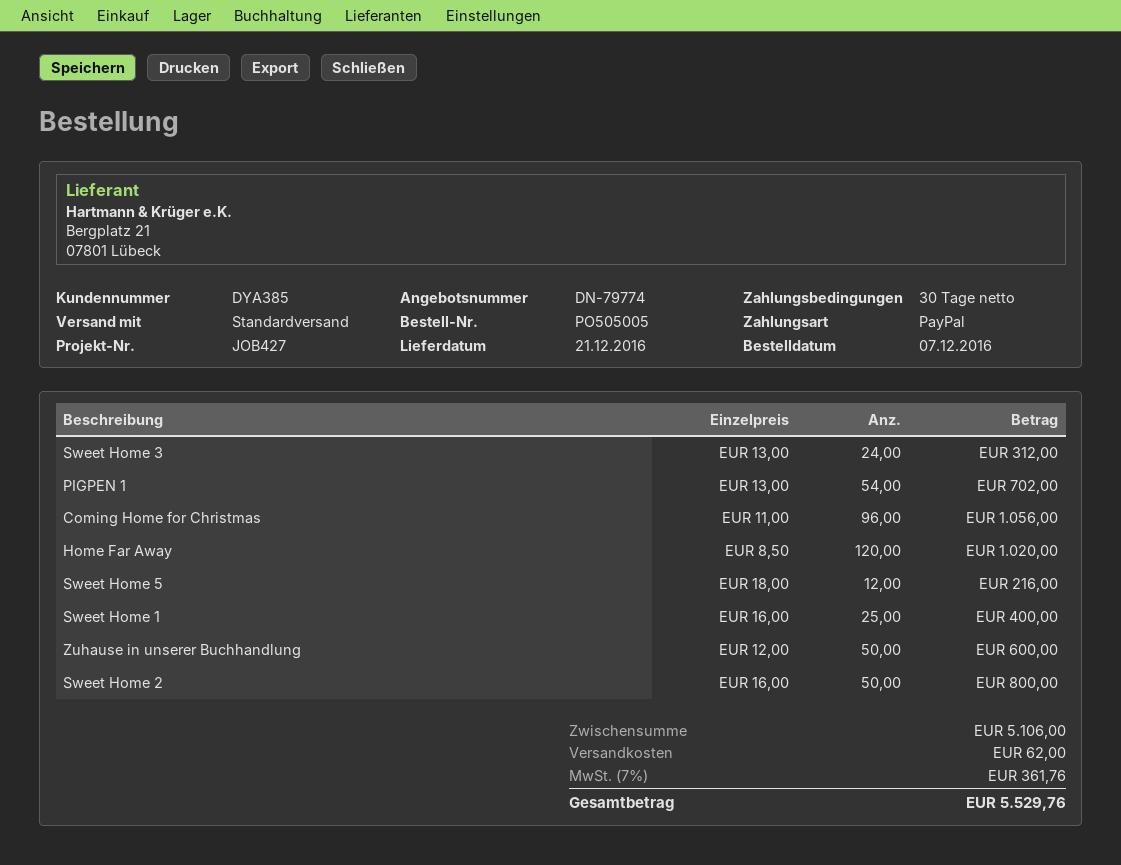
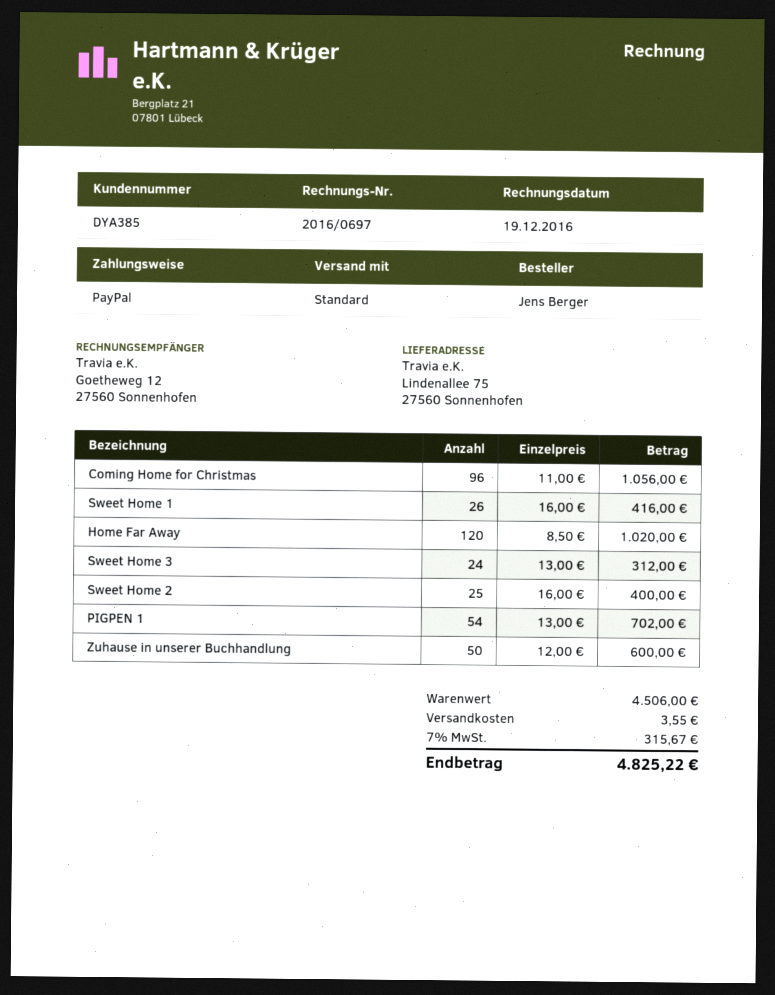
Sweet Home 5: 12 x 18.00 = 216.00 -> none
Sweet Home 1: 25 x 16.00 = 400.00 -> 26 x 16.00 = 416.00
Sweet Home 2: 50 x 16.00 = 800.00 -> 25 x 16.00 = 400.00
subtotal: 5106.00 -> 4506.00
shipping: 62.00 -> 3.55
tax: 7% = 361.76 -> 7% = 315.67
total: 5529.76 -> 4825.22

